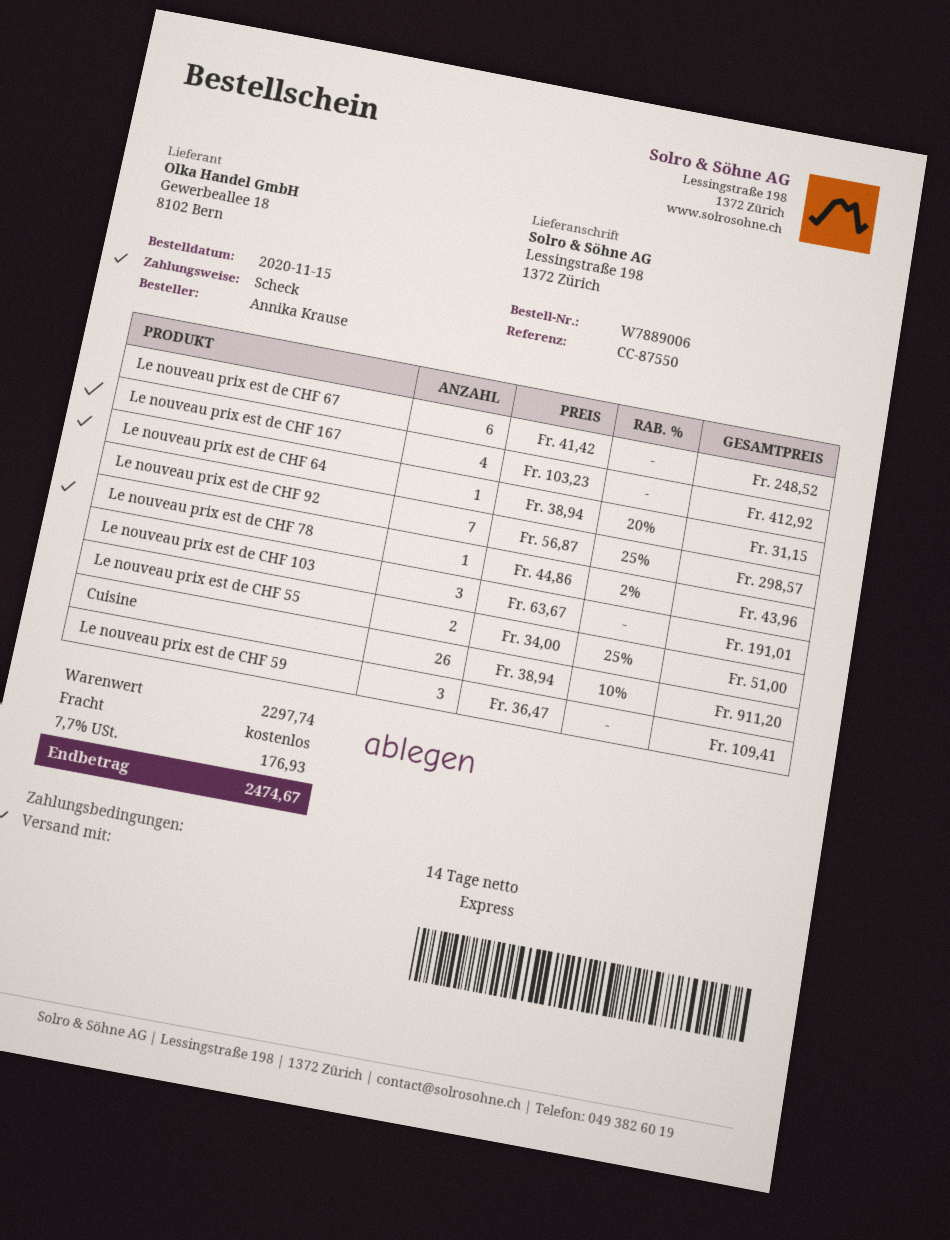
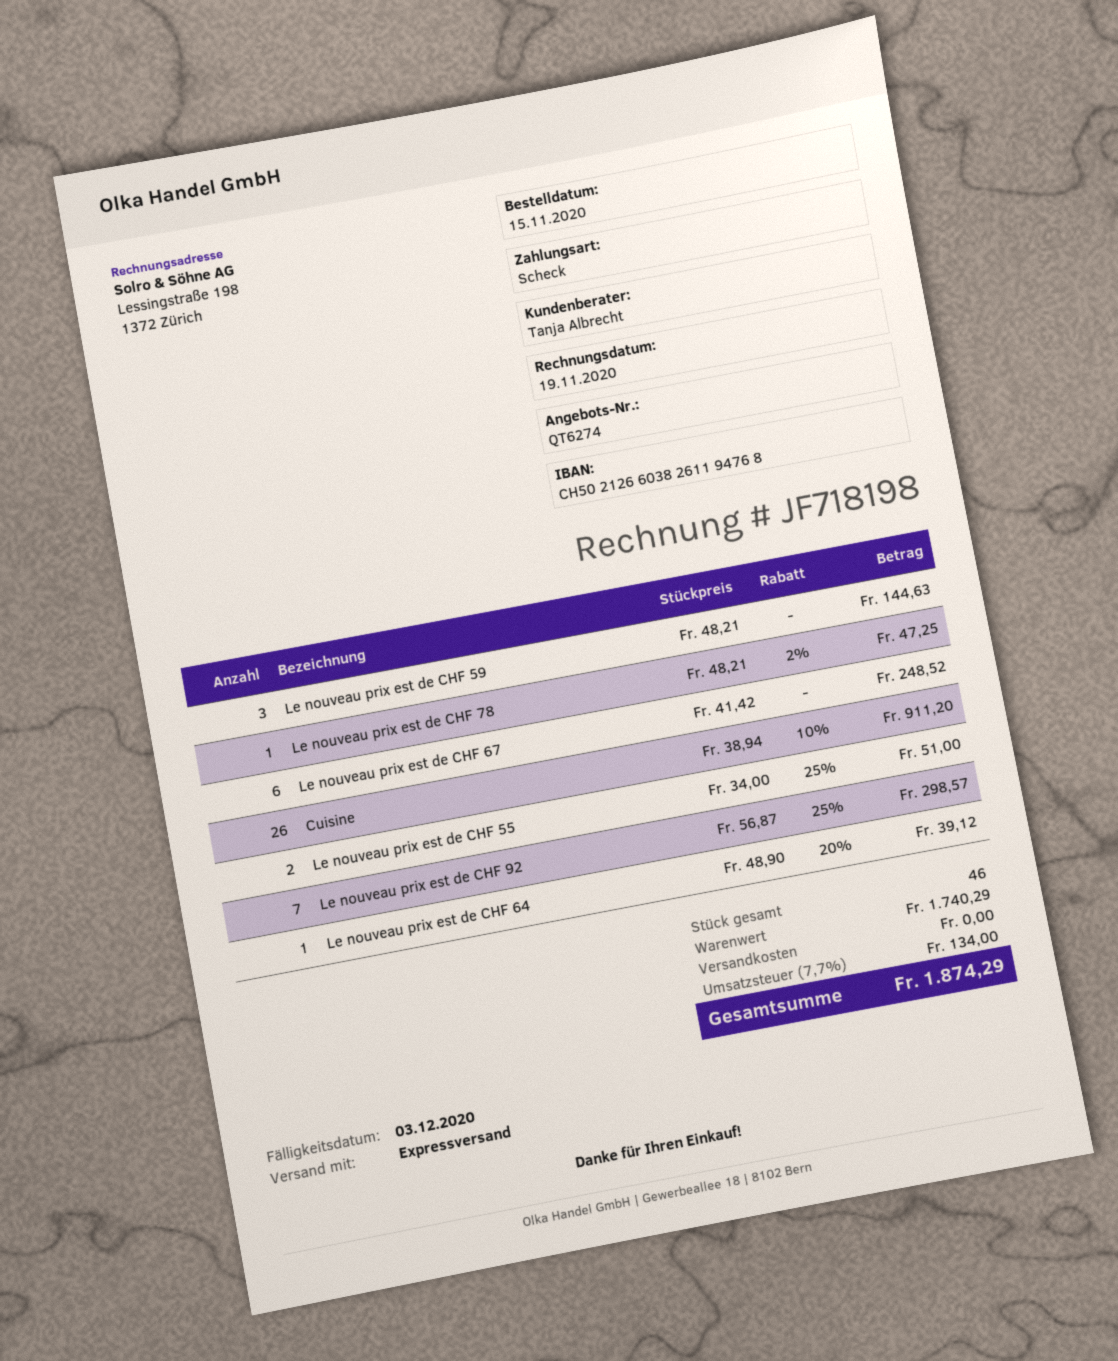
Le nouveau prix est de CHF 167: 4 x 103.23 = 412.92 -> none
Le nouveau prix est de CHF 64: 1 x 38.94 - 20% = 31.15 -> 1 x 48.90 - 20% = 39.12
Le nouveau prix est de CHF 78: 1 x 44.86 - 2% = 43.96 -> 1 x 48.21 - 2% = 47.25
Le nouveau prix est de CHF 103: 3 x 63.67 = 191.01 -> none
Le nouveau prix est de CHF 59: 3 x 36.47 = 109.41 -> 3 x 48.21 = 144.63
subtotal: 2297.74 -> 1740.29
tax: 7.7% = 176.93 -> 7.7% = 134.00
total: 2474.67 -> 1874.29

